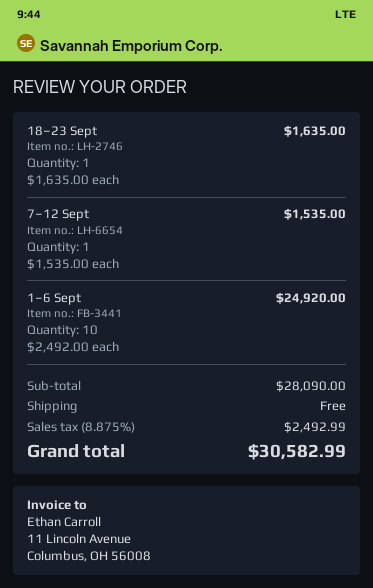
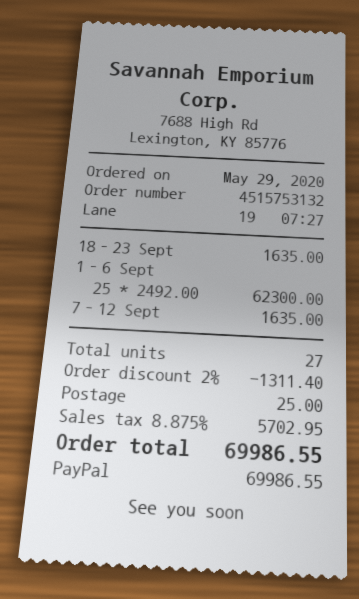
7–12 Sept: 1 x 1535.00 = 1535.00 -> 1 x 1635.00 = 1635.00
1–6 Sept: 10 x 2492.00 = 24920.00 -> 25 x 2492.00 = 62300.00
discount: none -> 2% = 1311.40
shipping: 0.00 -> 25.00
tax: 8.875% = 2492.99 -> 8.875% = 5702.95
total: 30582.99 -> 69986.55

